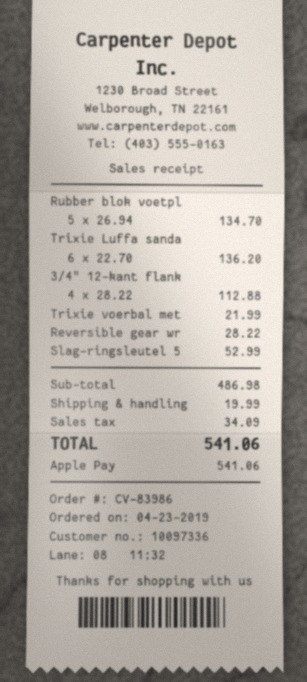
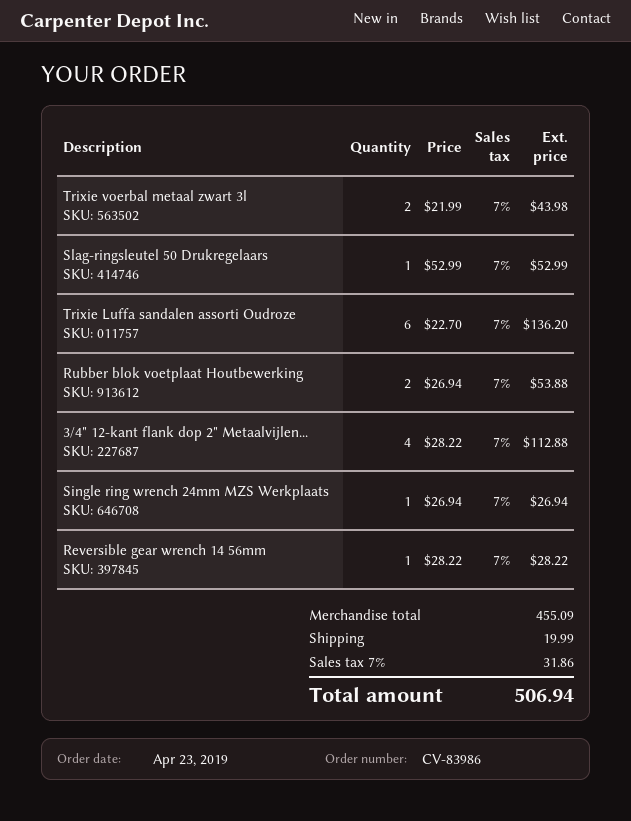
Rubber blok voetpl: 5 x 26.94 = 134.70 -> 2 x 26.94 = 53.88
Trixie voerbal met: 1 x 21.99 = 21.99 -> 2 x 21.99 = 43.98
Single ring wrench 24mm MZS Werkplaats: none -> 1 x 26.94 = 26.94
subtotal: 486.98 -> 455.09
tax: 34.09 -> 31.86
total: 541.06 -> 506.94

